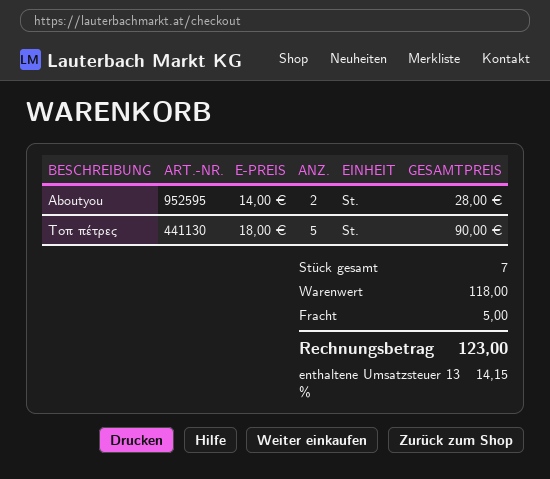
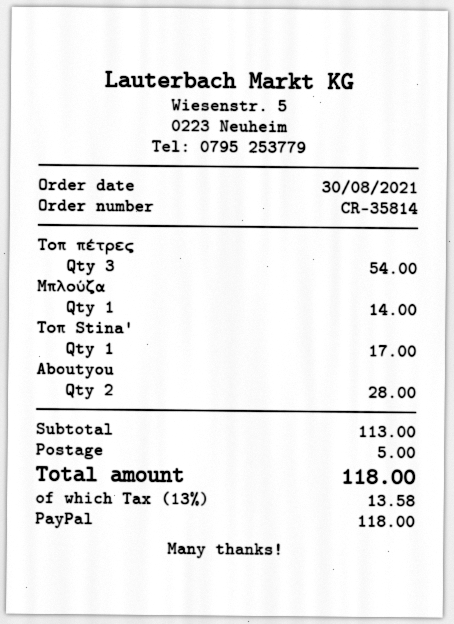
Τοπ πέτρες: 5 for 90.00 -> 3 for 54.00
Μπλούζα: none -> 1 for 14.00
Τοπ Stina': none -> 1 for 17.00
subtotal: 118.00 -> 113.00
tax: 13% = 14.15 -> 13% = 13.58
total: 123.00 -> 118.00

